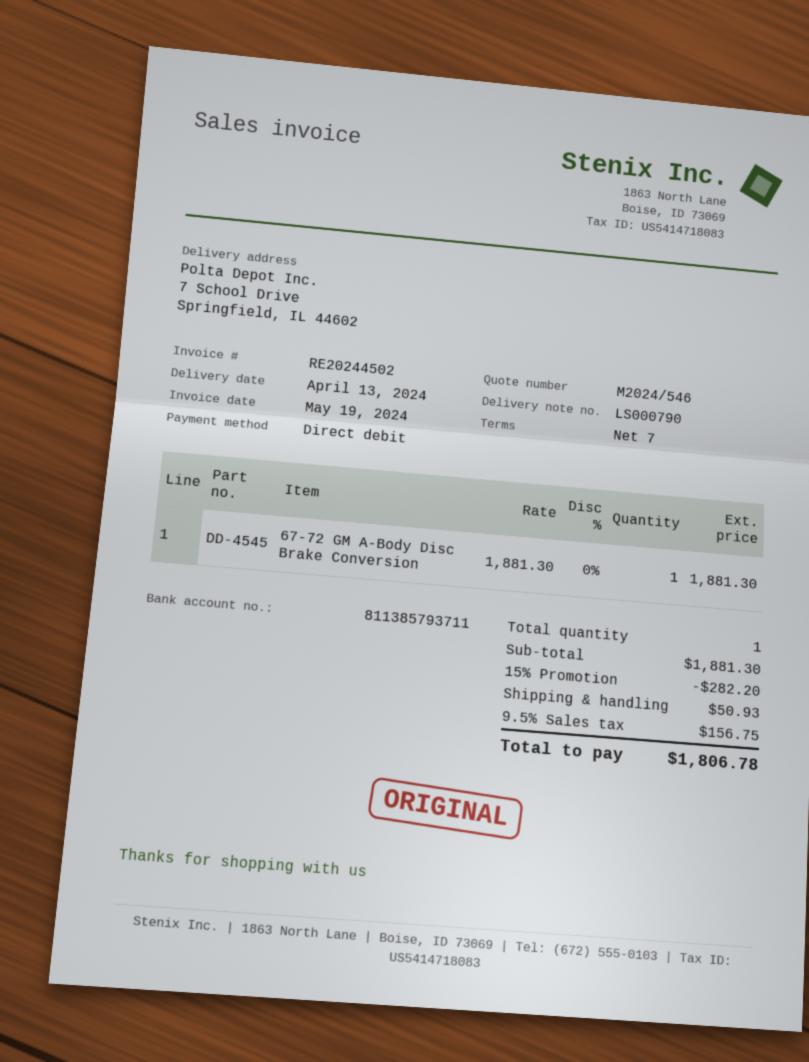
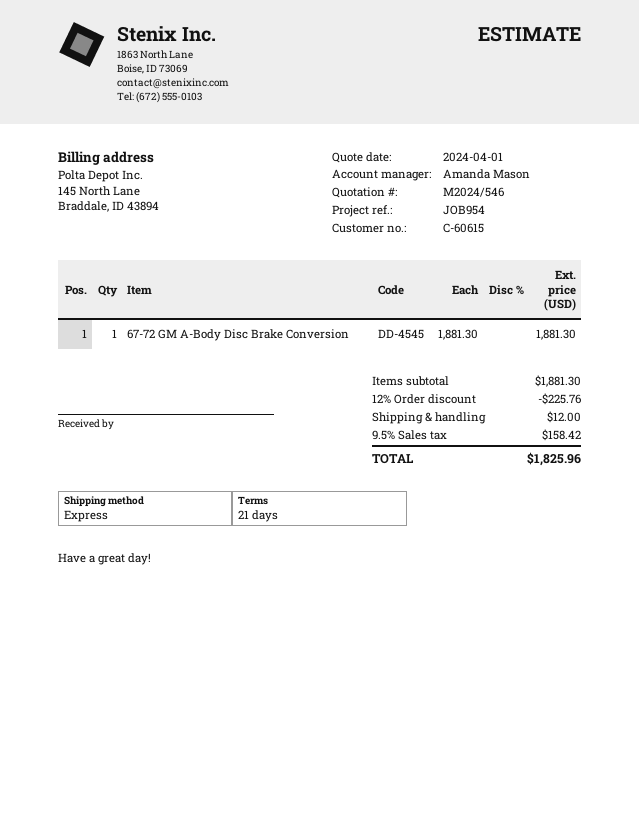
payment terms: 7 days -> 21 days
discount: 15% = 282.20 -> 12% = 225.76
shipping: 50.93 -> 12.00
tax: 9.5% = 156.75 -> 9.5% = 158.42
total: 1806.78 -> 1825.96

